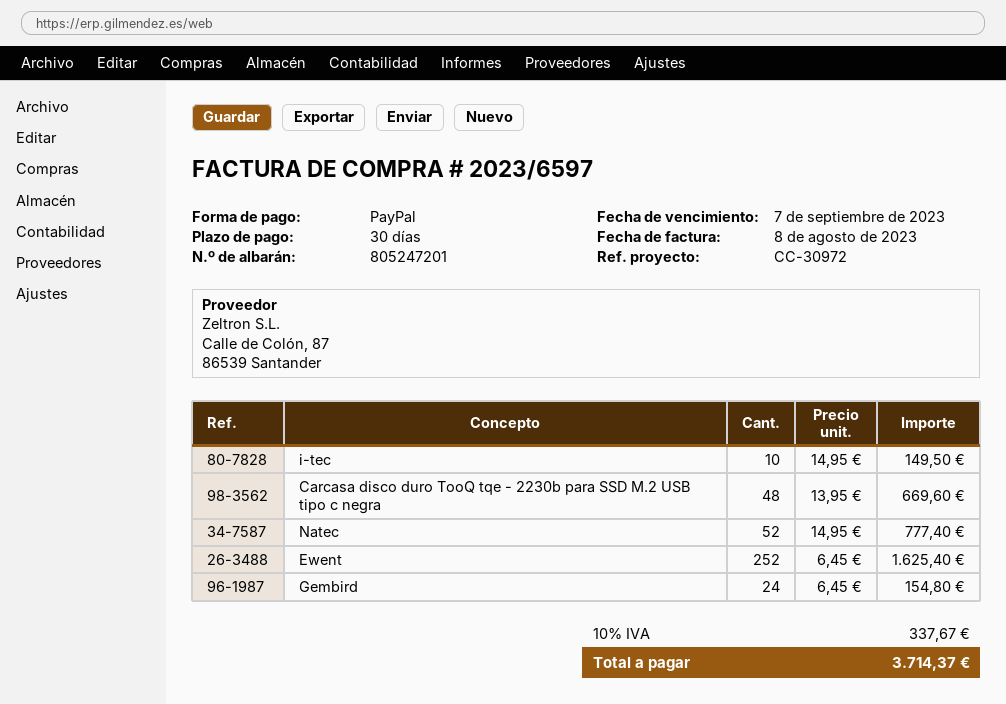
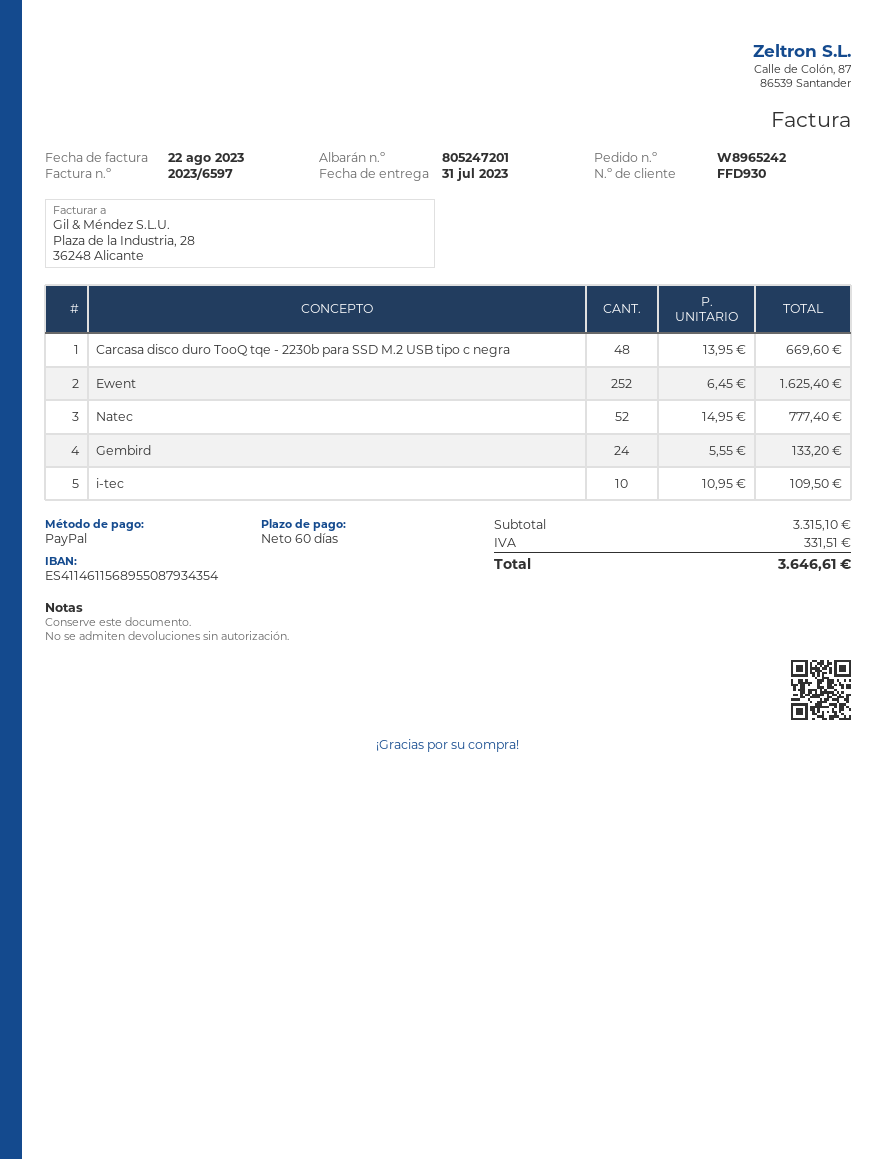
invoice date: 2023-08-08 -> 2023-08-22
payment terms: 30 days -> 60 days
i-tec: 10 x 14.95 = 149.50 -> 10 x 10.95 = 109.50
Gembird: 24 x 6.45 = 154.80 -> 24 x 5.55 = 133.20
tax: 337.67 -> 331.51
total: 3714.37 -> 3646.61

